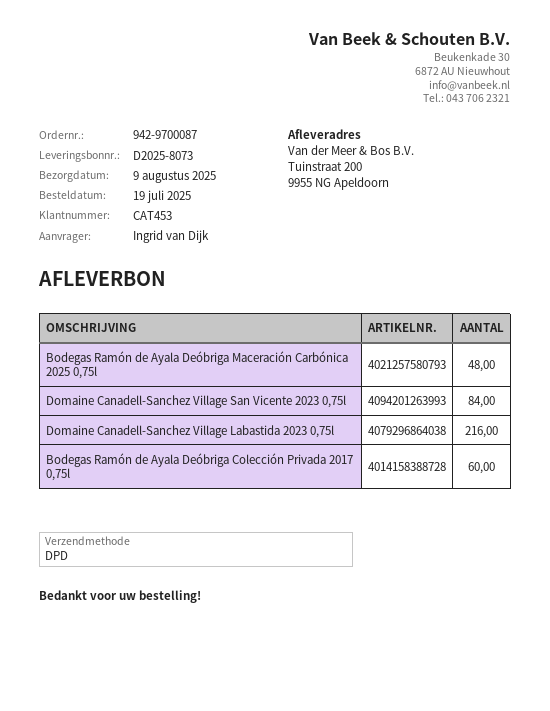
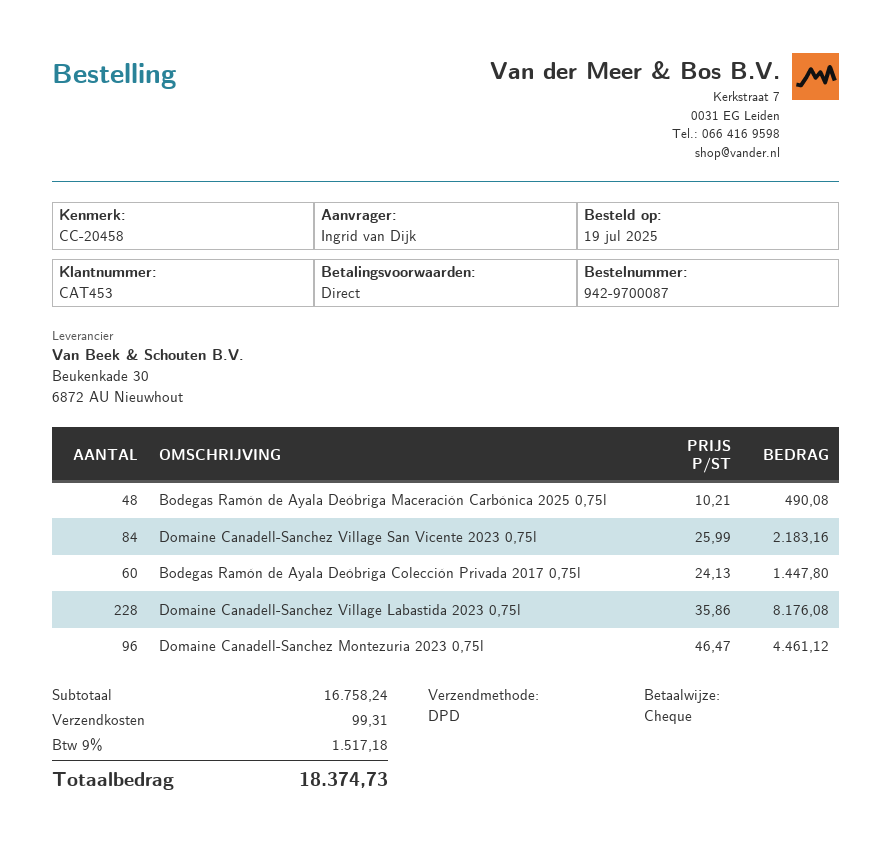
Domaine Canadell-Sanchez Village Labastida 2023 0,75l: 216 -> 228
Domaine Canadell-Sanchez Montezuria 2023 0,75l: none -> 96

